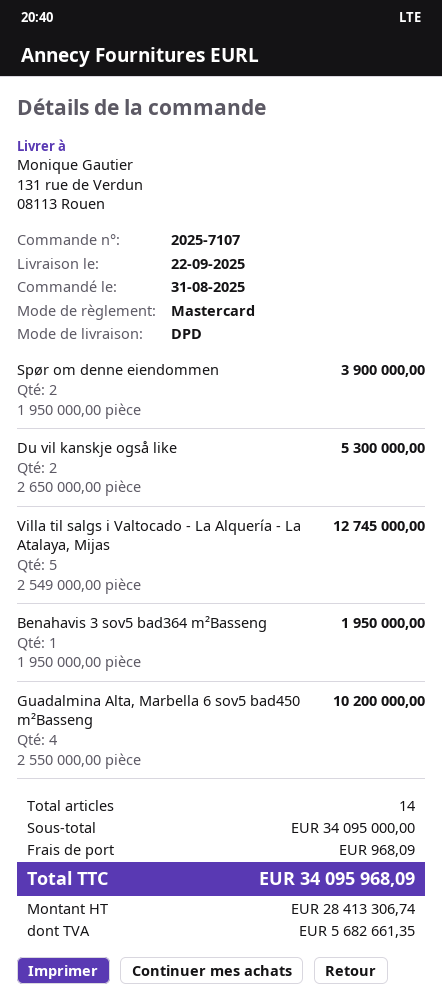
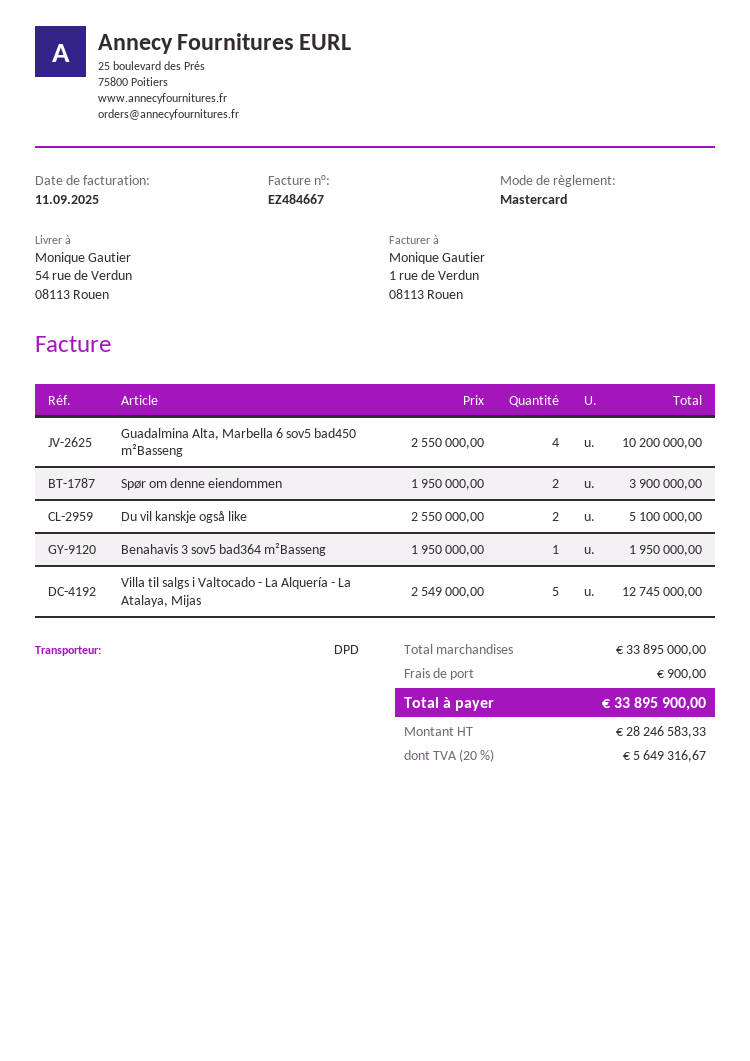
ship to: 131 rue de Verdun, 08113 Rouen -> 54 rue de Verdun, 08113 Rouen
Du vil kanskje også like: 2 x 2650000.00 = 5300000.00 -> 2 x 2550000.00 = 5100000.00
subtotal: 34095000.00 -> 33895000.00
shipping: 968.09 -> 900.00
net: 28413306.74 -> 28246583.33
tax: 5682661.35 -> 5649316.67
total: 34095968.09 -> 33895900.00

